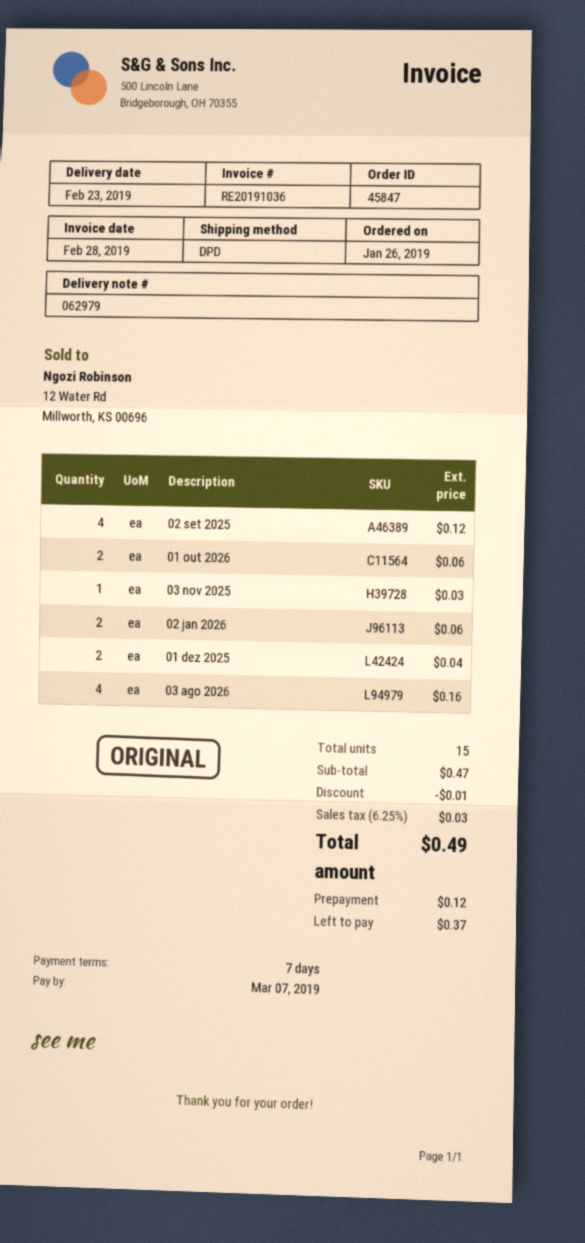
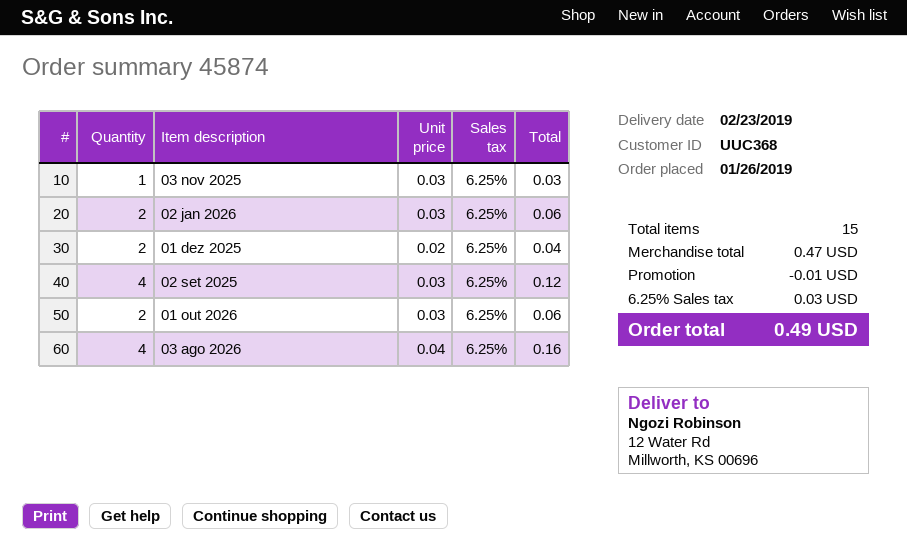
order number: 45847 -> 45874

